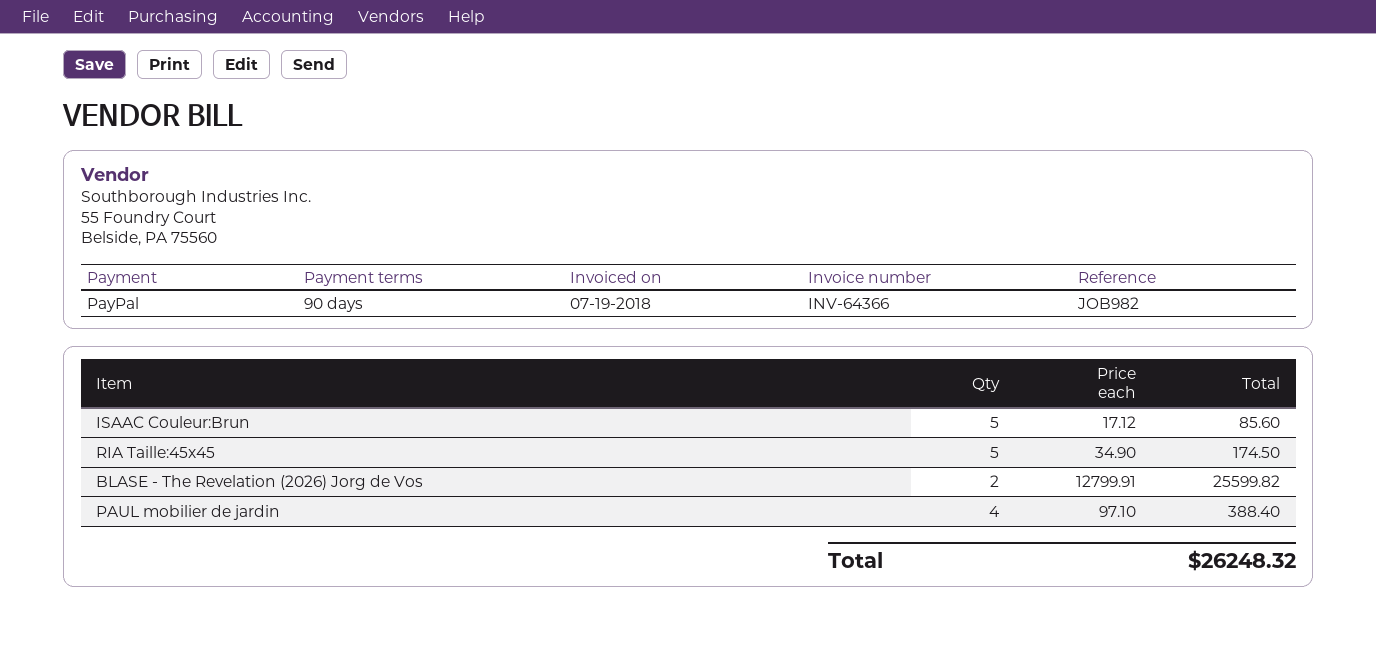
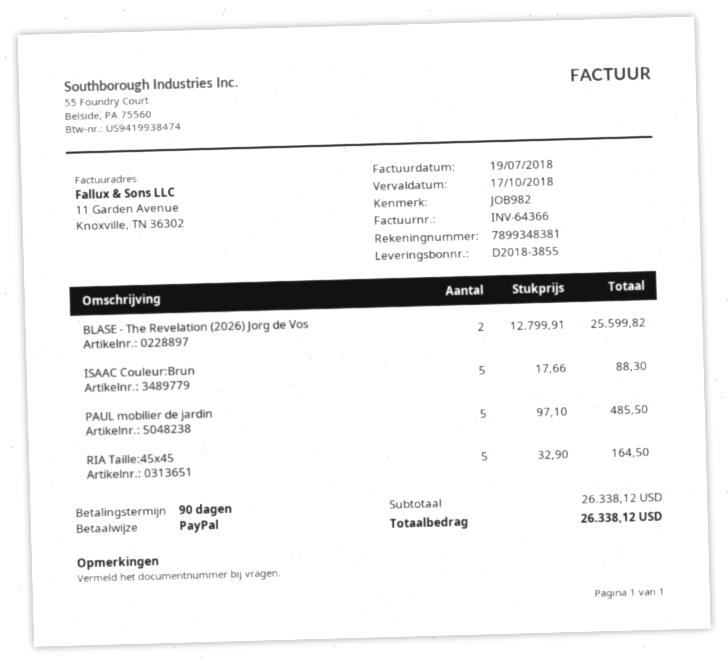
ISAAC Couleur:Brun: 5 x 17.12 = 85.60 -> 5 x 17.66 = 88.30
RIA Taille:45x45: 5 x 34.90 = 174.50 -> 5 x 32.90 = 164.50
PAUL mobilier de jardin: 4 x 97.10 = 388.40 -> 5 x 97.10 = 485.50
total: 26248.32 -> 26338.12

